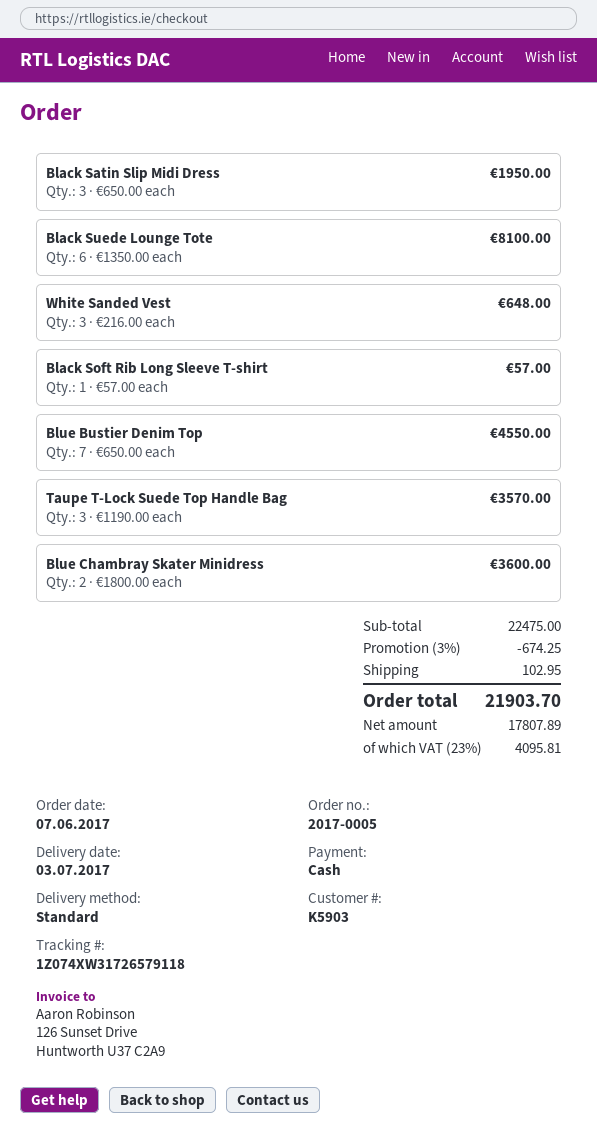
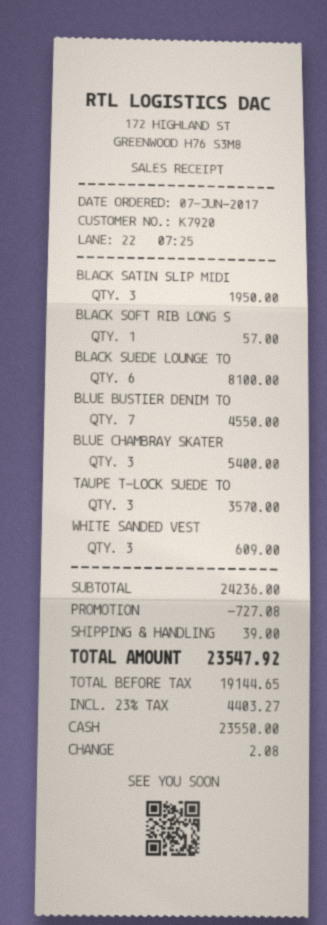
customer number: K5903 -> K7920
White Sanded Vest: 3 for 648.00 -> 3 for 609.00
Blue Chambray Skater Minidress: 2 for 3600.00 -> 3 for 5400.00
subtotal: 22475.00 -> 24236.00
discount: 674.25 -> 727.08
shipping: 102.95 -> 39.00
net: 17807.89 -> 19144.65
tax: 23% = 4095.81 -> 23% = 4403.27
total: 21903.70 -> 23547.92

